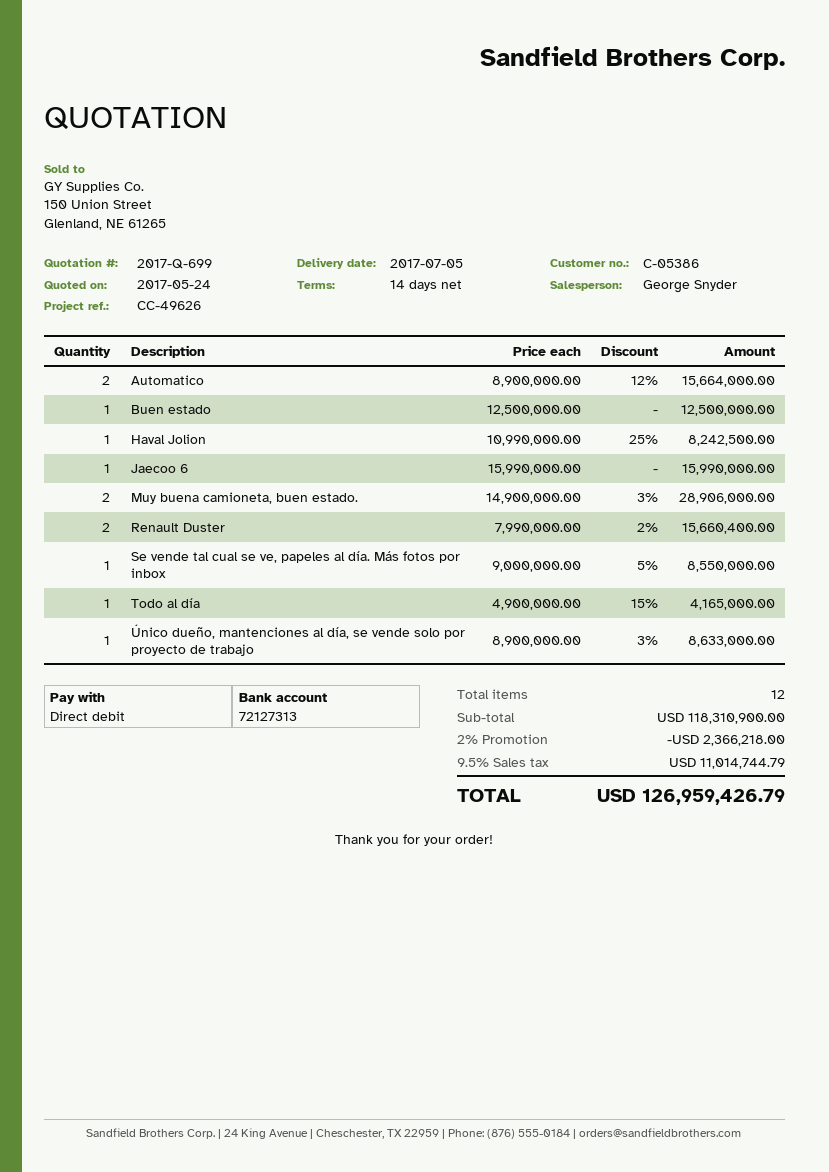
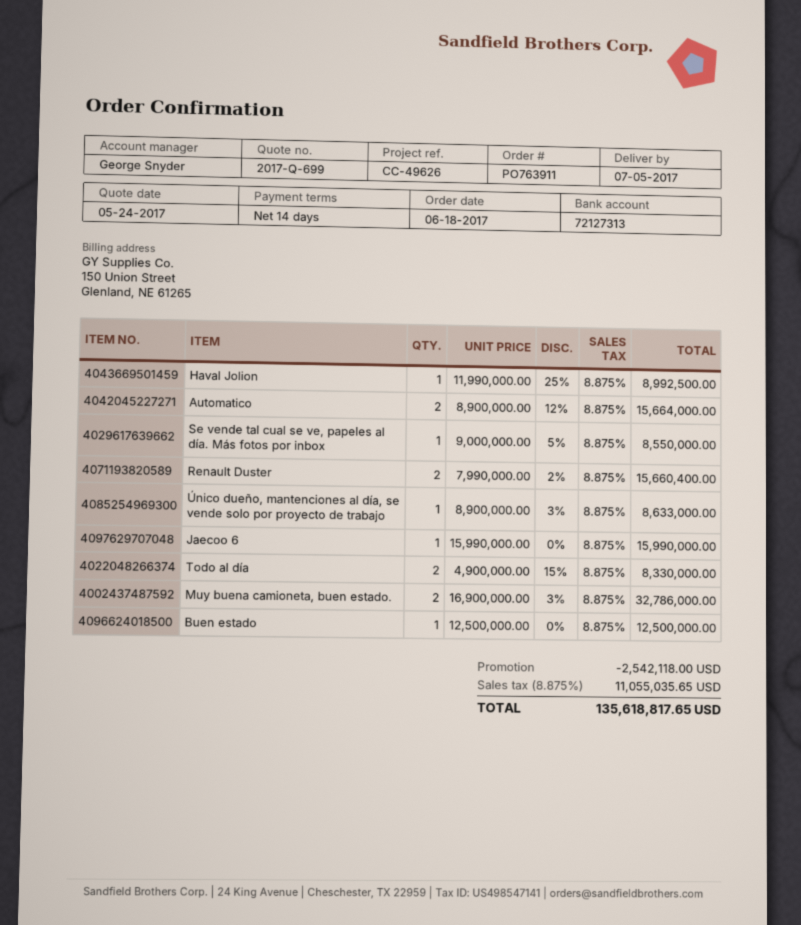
Haval Jolion: 1 x 10990000.00 - 25% = 8242500.00 -> 1 x 11990000.00 - 25% = 8992500.00
Muy buena camioneta, buen estado.: 2 x 14900000.00 - 3% = 28906000.00 -> 2 x 16900000.00 - 3% = 32786000.00
Todo al día: 1 x 4900000.00 - 15% = 4165000.00 -> 2 x 4900000.00 - 15% = 8330000.00
discount: 2366218.00 -> 2542118.00
tax: 9.5% = 11014744.79 -> 8.875% = 11055035.65
total: 126959426.79 -> 135618817.65

